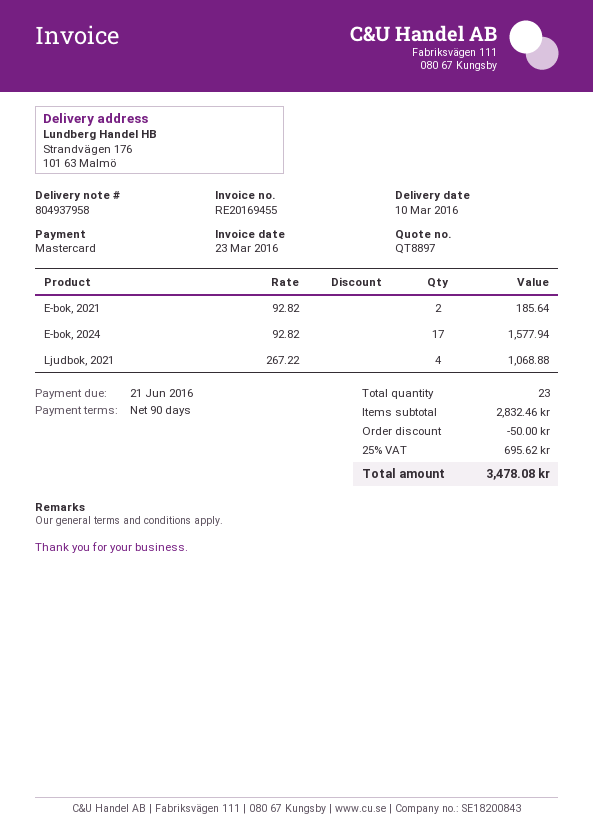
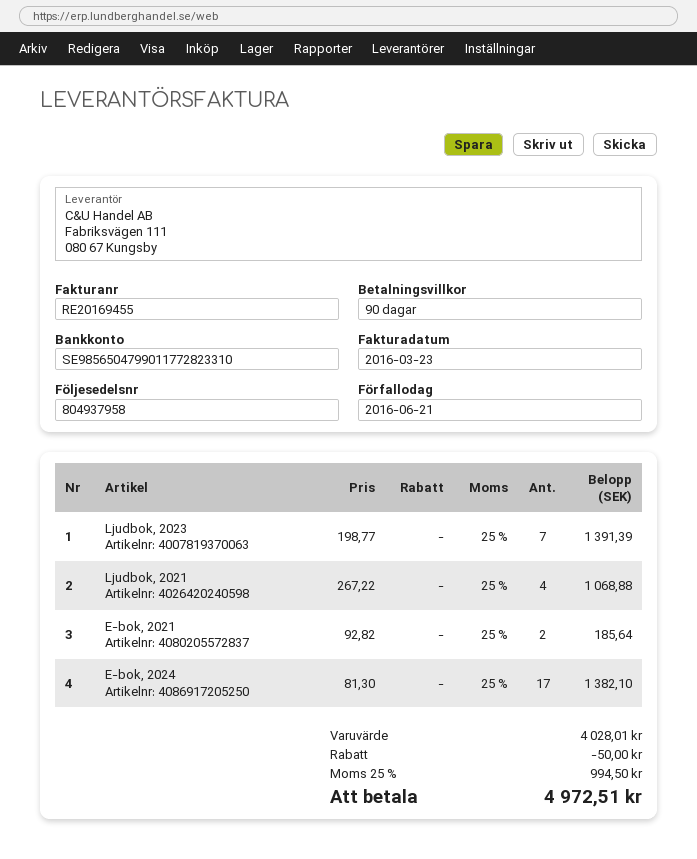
E-bok, 2024: 17 x 92.82 = 1577.94 -> 17 x 81.30 = 1382.10
Ljudbok, 2023: none -> 7 x 198.77 = 1391.39
subtotal: 2832.46 -> 4028.01
tax: 25% = 695.62 -> 25% = 994.50
total: 3478.08 -> 4972.51

